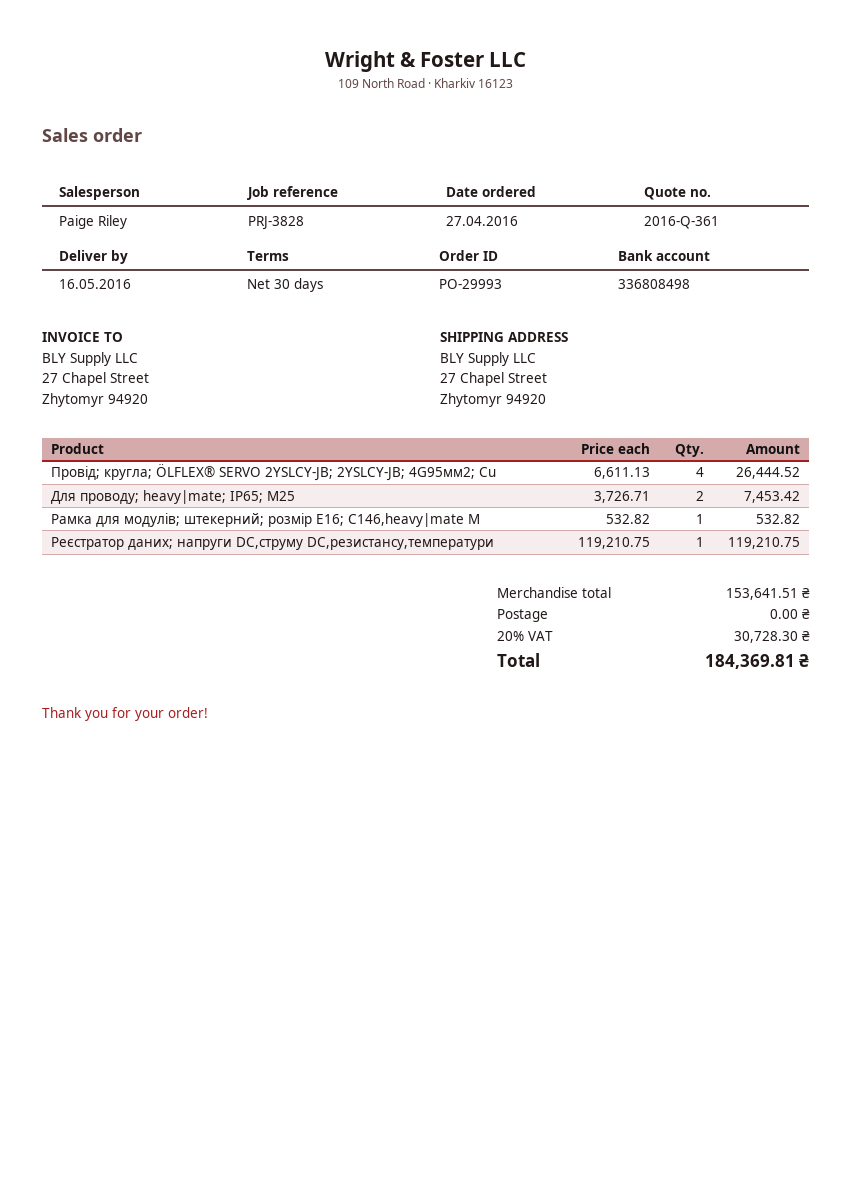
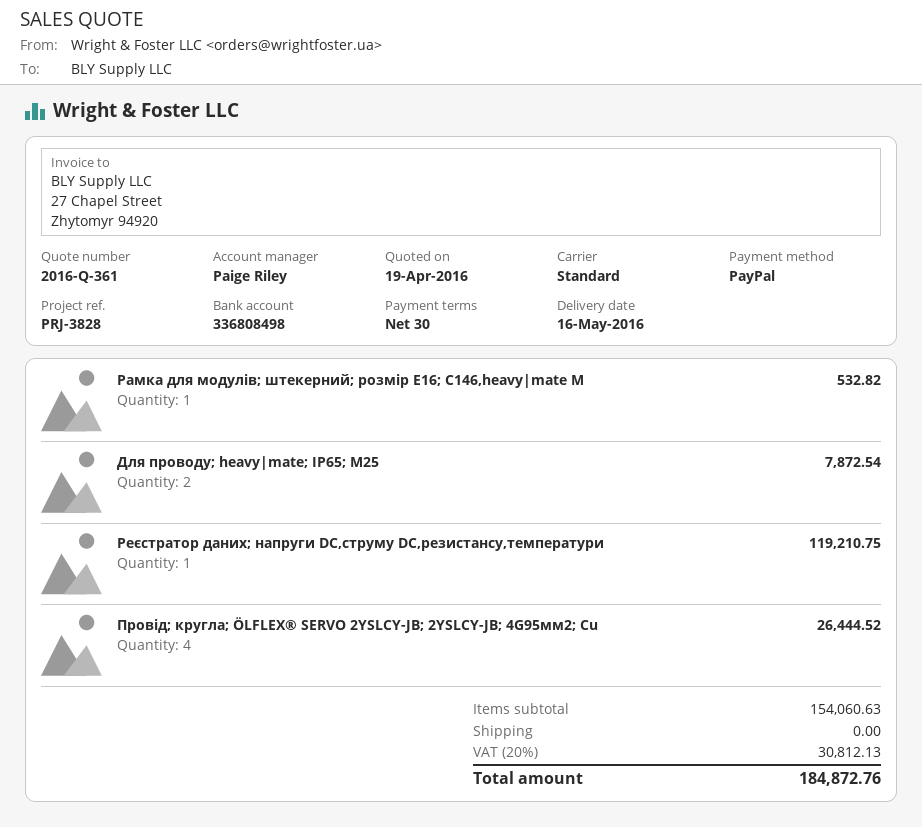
Для проводу; heavy|mate; IP65; M25: 2 for 7453.42 -> 2 for 7872.54
subtotal: 153641.51 -> 154060.63
tax: 20% = 30728.30 -> 20% = 30812.13
total: 184369.81 -> 184872.76

